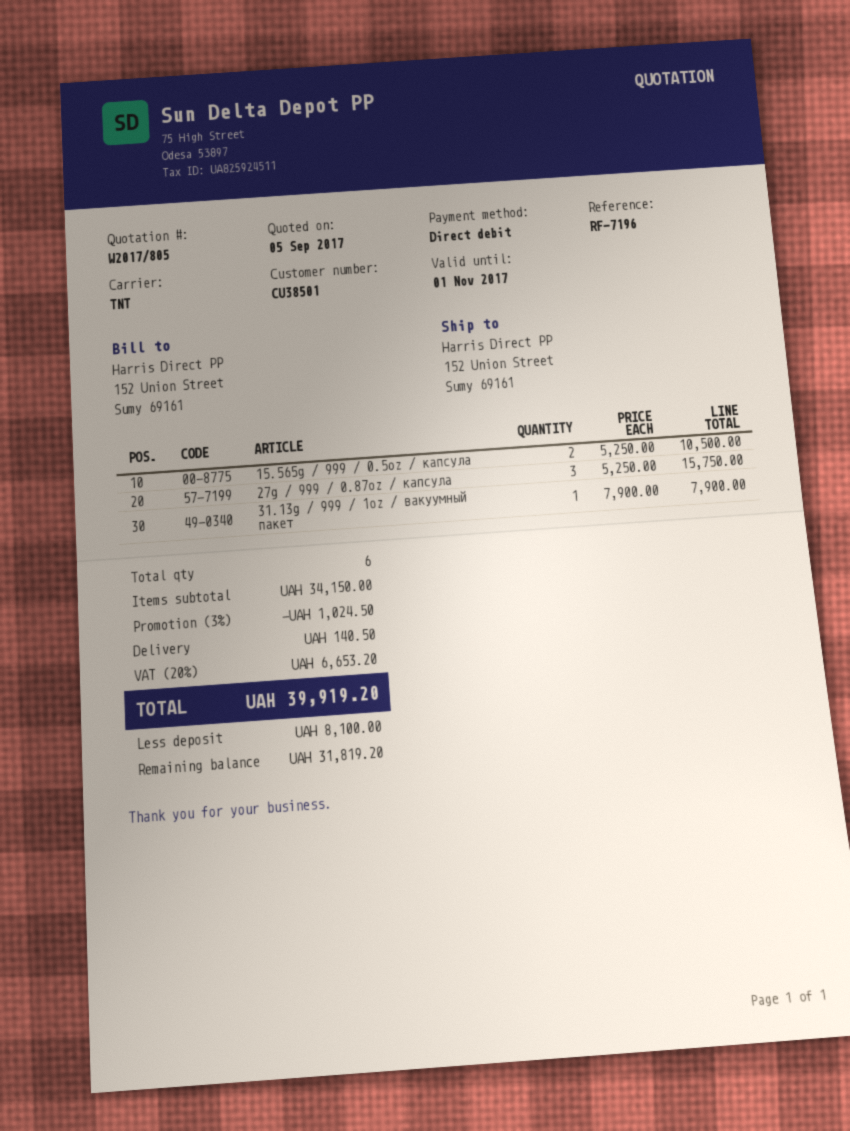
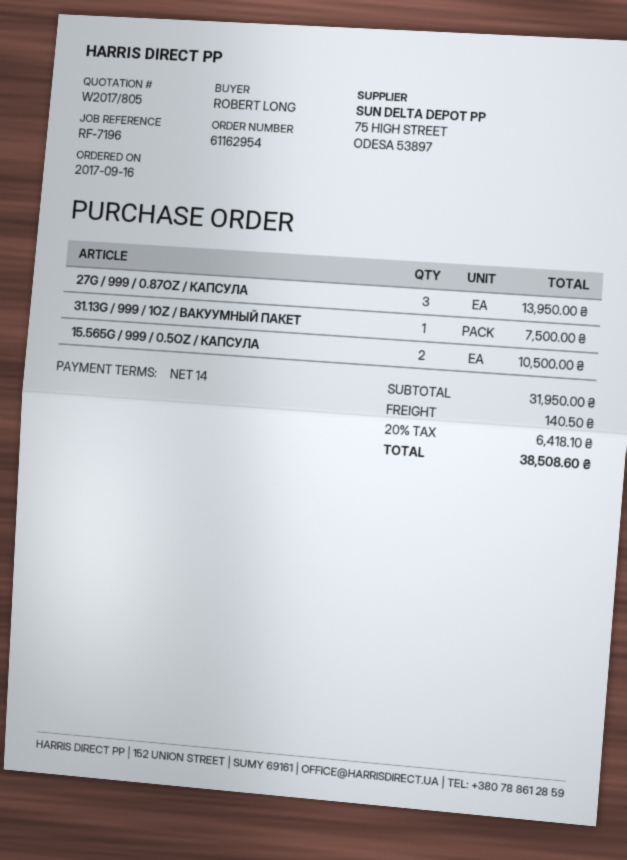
27g / 999 / 0.87oz / капсула: 3 for 15750.00 -> 3 for 13950.00
31.13g / 999 / 1oz / вакуумный пакет: 1 for 7900.00 -> 1 for 7500.00
subtotal: 34150.00 -> 31950.00
discount: 3% = 1024.50 -> none
tax: 20% = 6653.20 -> 20% = 6418.10
total: 39919.20 -> 38508.60

